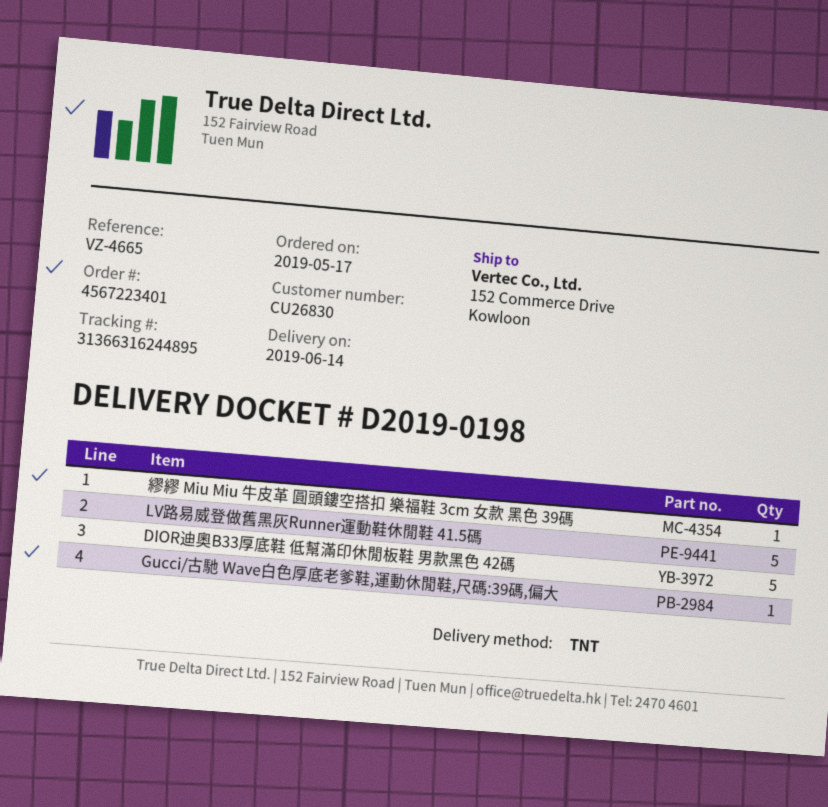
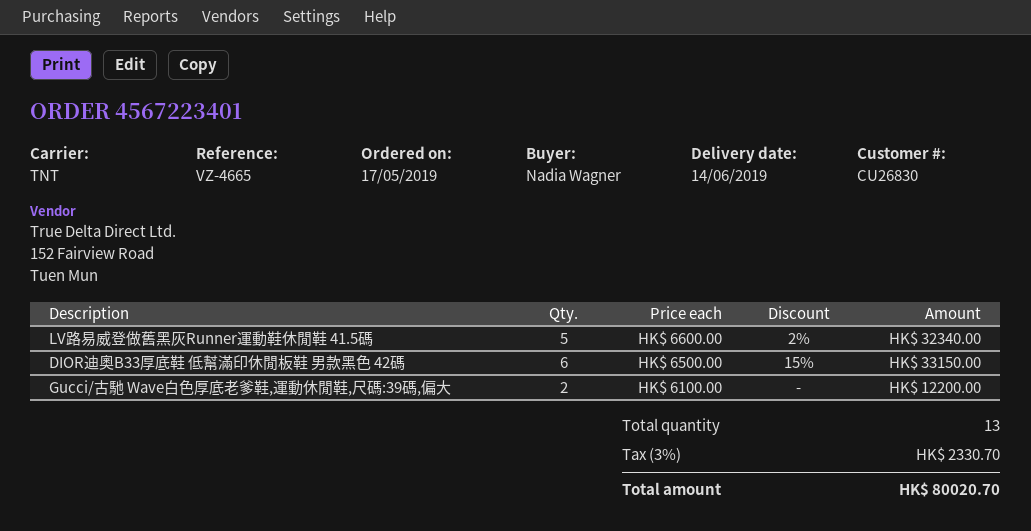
繆繆 Miu Miu 牛皮革 圓頭鏤空搭扣 樂福鞋 3cm 女款 黑色 39碼: 1 -> none
DIOR迪奧B33厚底鞋 低幫滿印休閒板鞋 男款黑色 42碼: 5 -> 6
Gucci/古馳 Wave白色厚底老爹鞋,運動休閒鞋,尺碼:39碼,偏大: 1 -> 2

